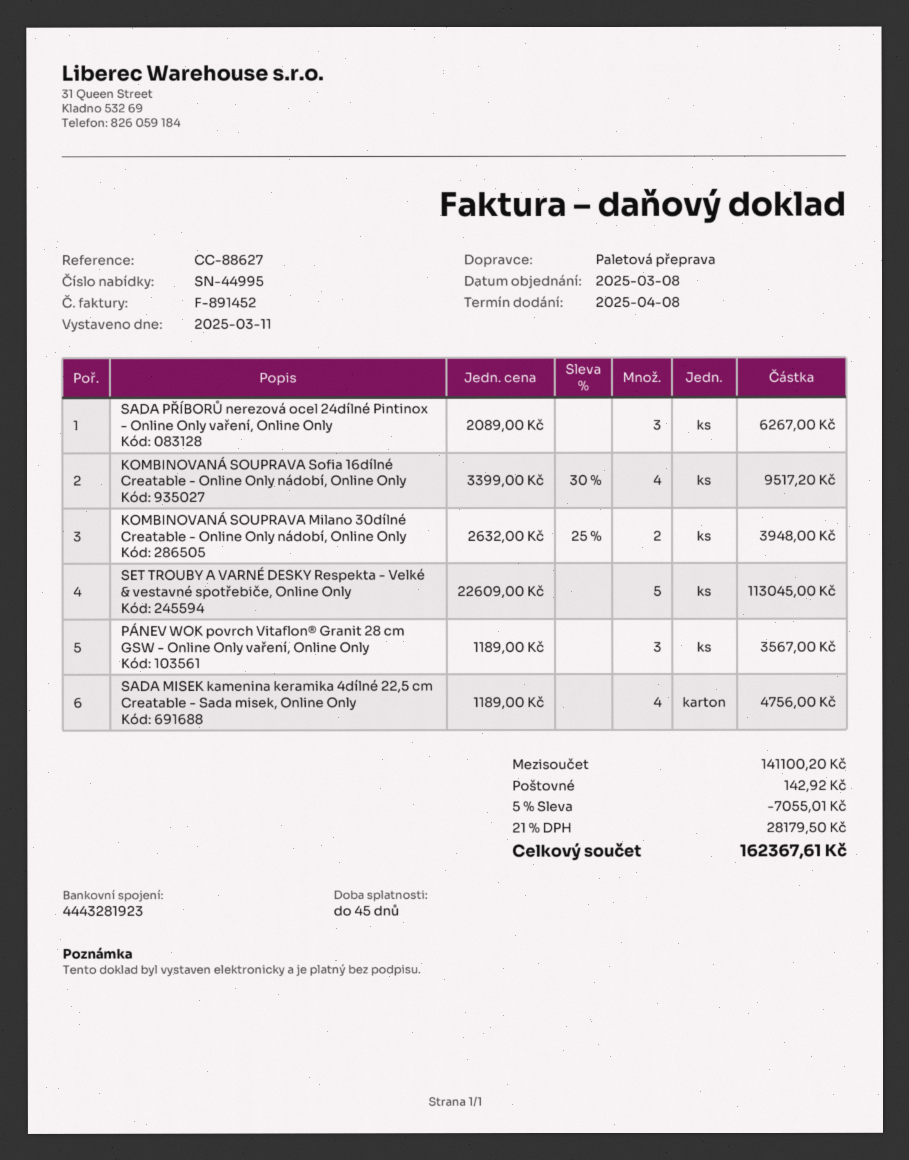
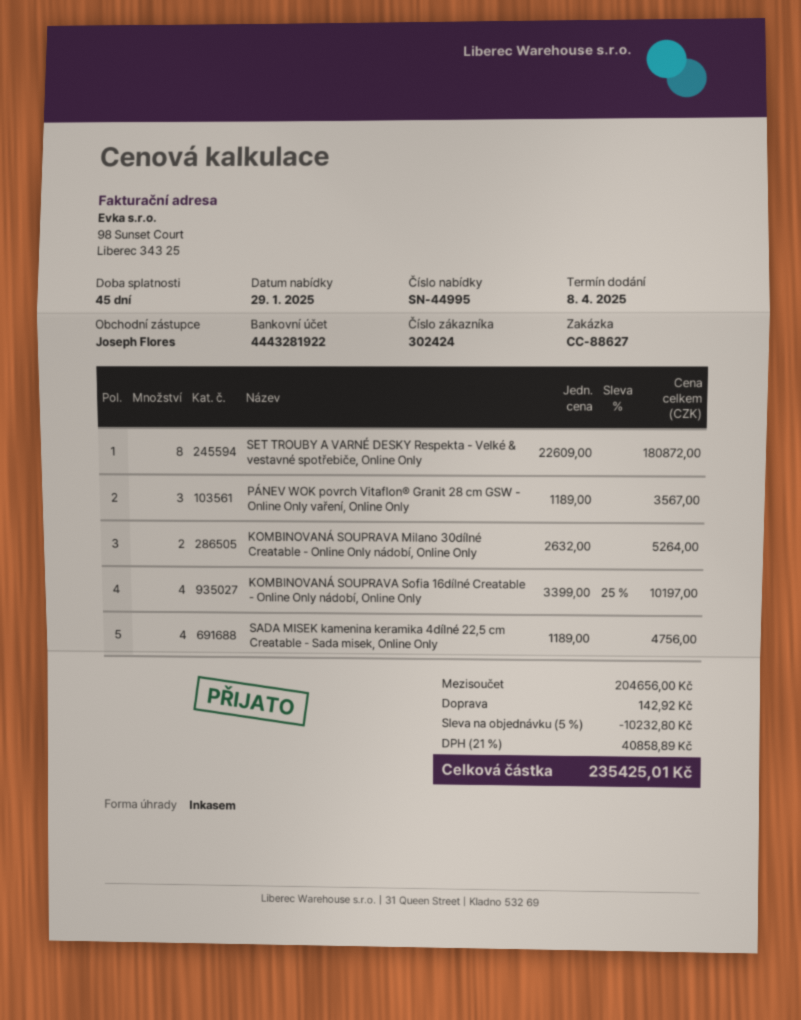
bank account: 4443281923 -> 4443281922
SADA PŘÍBORŮ nerezová ocel 24dílné Pintinox - Online Only vaření, Online Only: 3 x 2089.00 = 6267.00 -> none
KOMBINOVANÁ SOUPRAVA Sofia 16dílné Creatable - Online Only nádobí, Online Only: 4 x 3399.00 - 30% = 9517.20 -> 4 x 3399.00 - 25% = 10197.00
KOMBINOVANÁ SOUPRAVA Milano 30dílné Creatable - Online Only nádobí, Online Only: 2 x 2632.00 - 25% = 3948.00 -> 2 x 2632.00 = 5264.00
SET TROUBY A VARNÉ DESKY Respekta - Velké & vestavné spotřebiče, Online Only: 5 x 22609.00 = 113045.00 -> 8 x 22609.00 = 180872.00
subtotal: 141100.20 -> 204656.00
discount: 5% = 7055.01 -> 5% = 10232.80
tax: 21% = 28179.50 -> 21% = 40858.89
total: 162367.61 -> 235425.01

